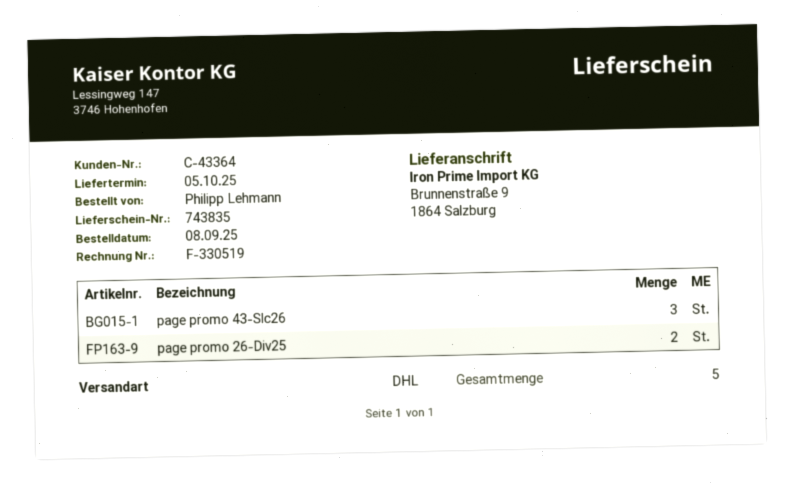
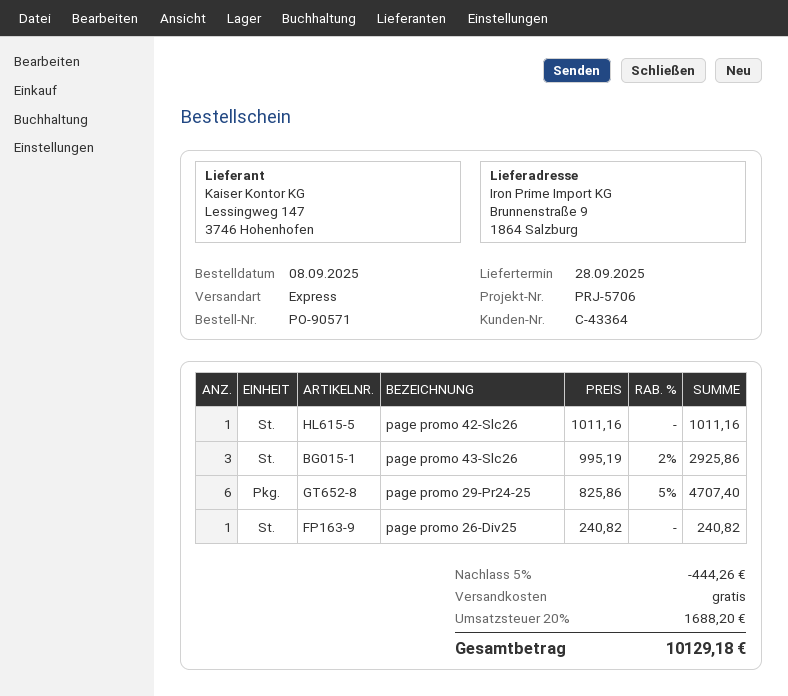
delivery date: 2025-10-05 -> 2025-09-28
shipping method: DHL -> express
page promo 26-Div25: 2 -> 1
page promo 42-Slc26: none -> 1
page promo 29-Pr24-25: none -> 6

